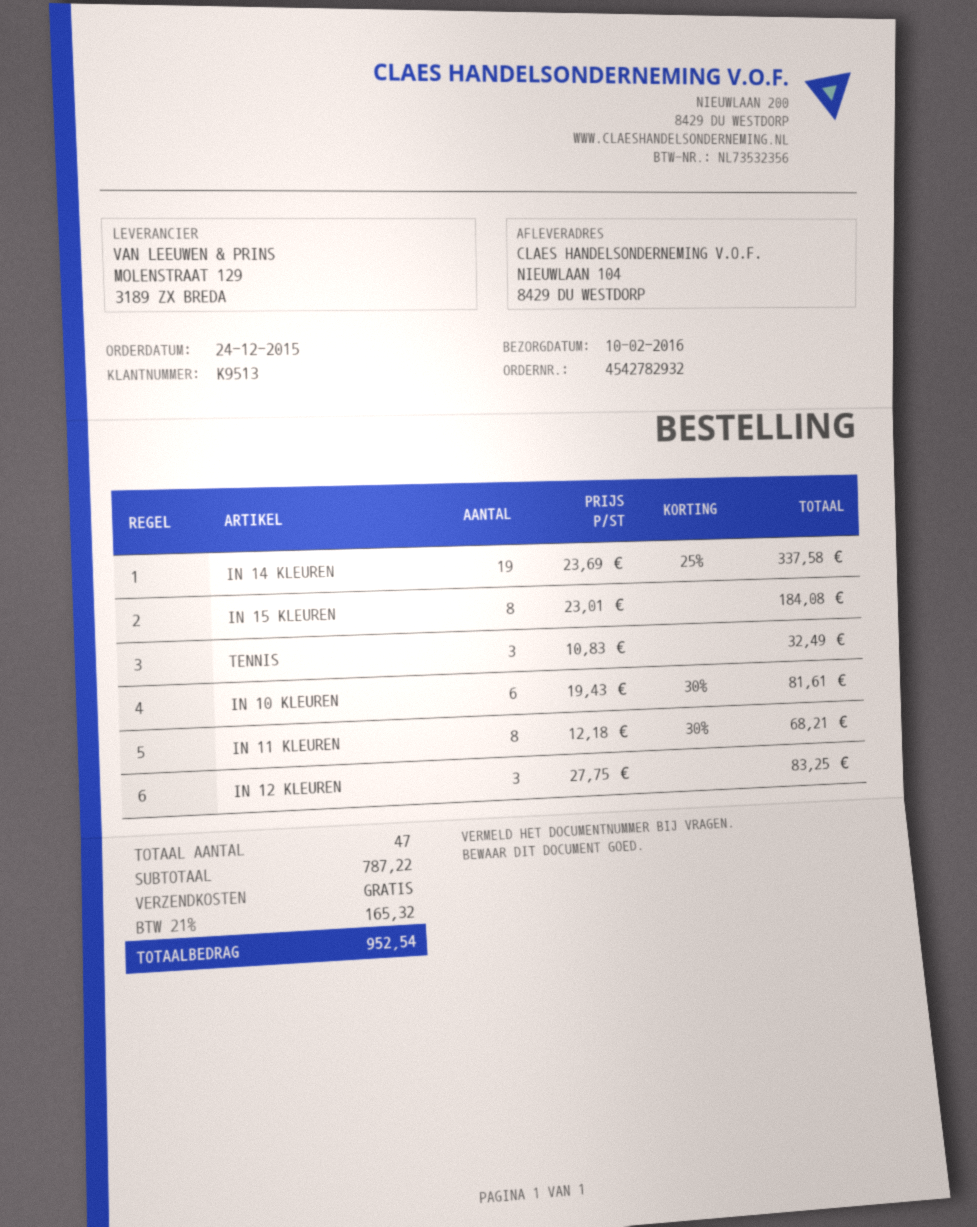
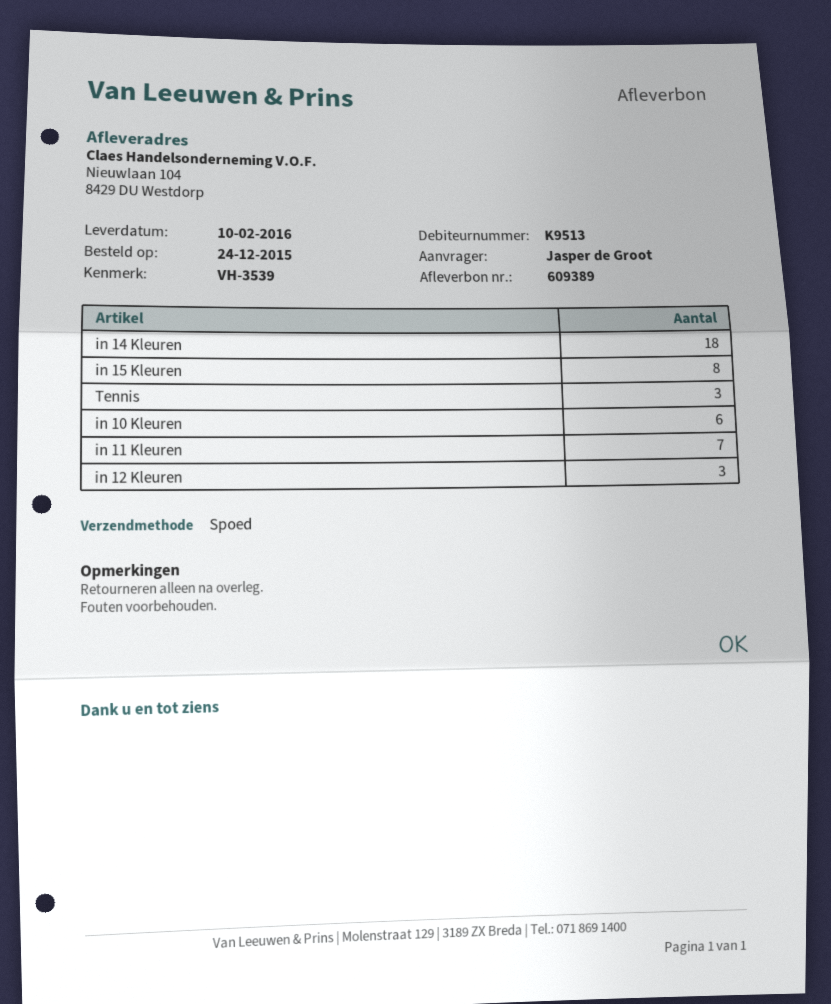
IN 14 KLEUREN: 19 -> 18
IN 11 KLEUREN: 8 -> 7

